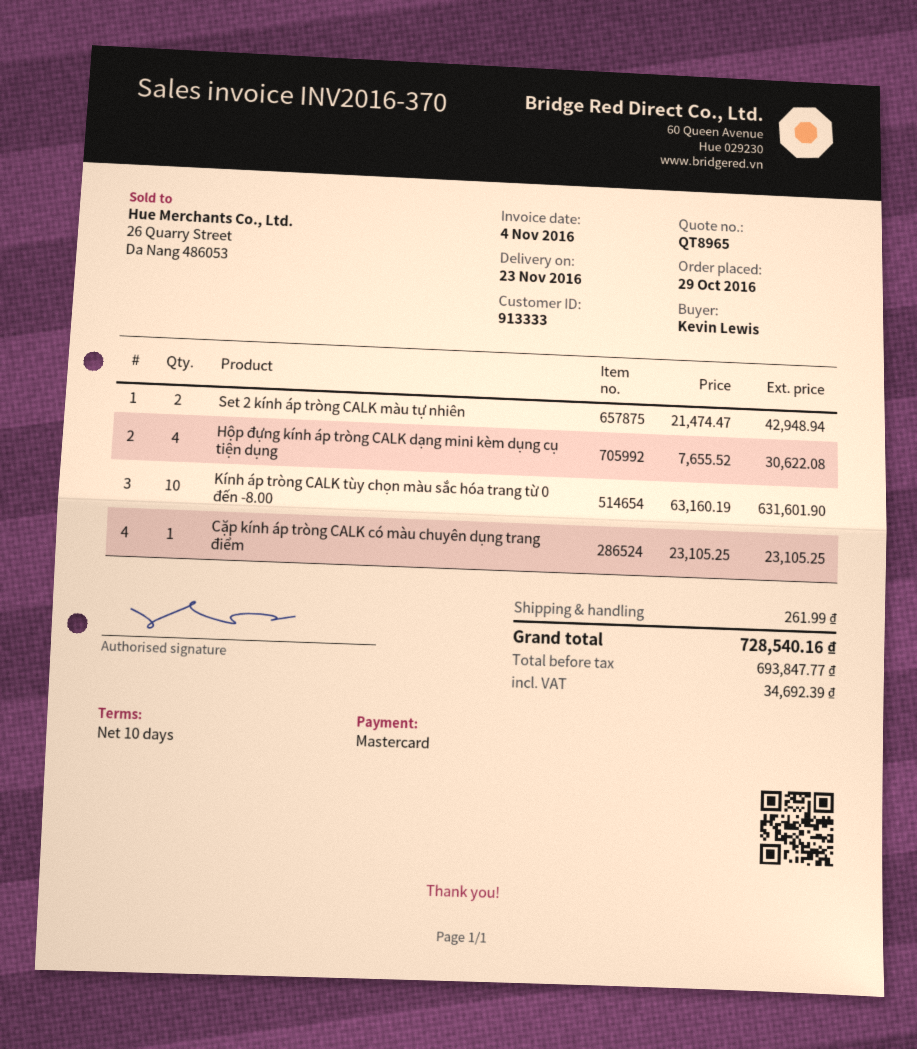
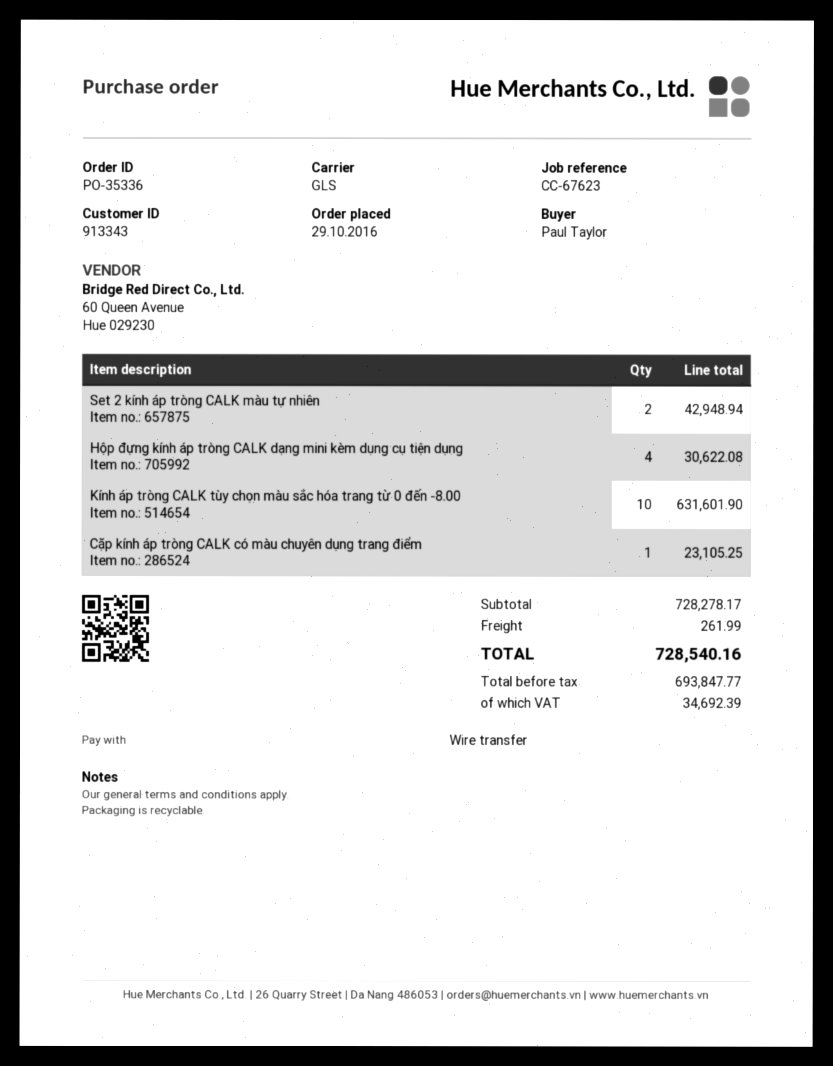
customer number: 913333 -> 913343
ordered by: Kevin Lewis -> Paul Taylor
payment method: Mastercard -> bank transfer

